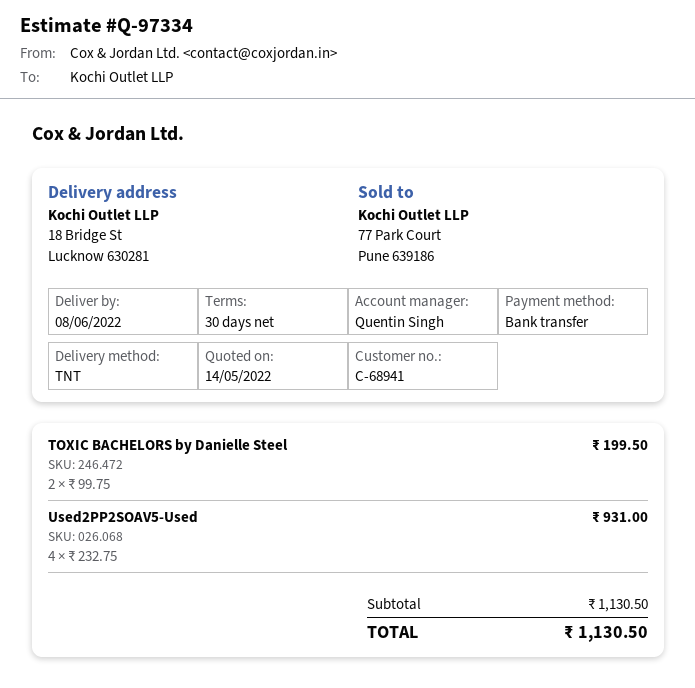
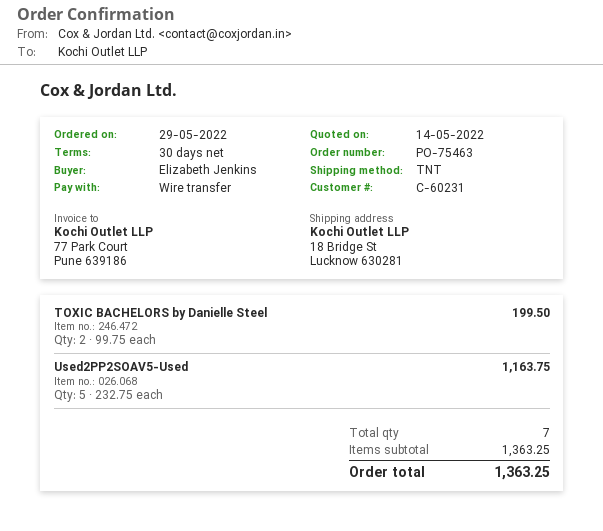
customer number: C-68941 -> C-60231
Used2PP2SOAV5-Used: 4 x 232.75 = 931.00 -> 5 x 232.75 = 1163.75
subtotal: 1130.50 -> 1363.25
total: 1130.50 -> 1363.25

